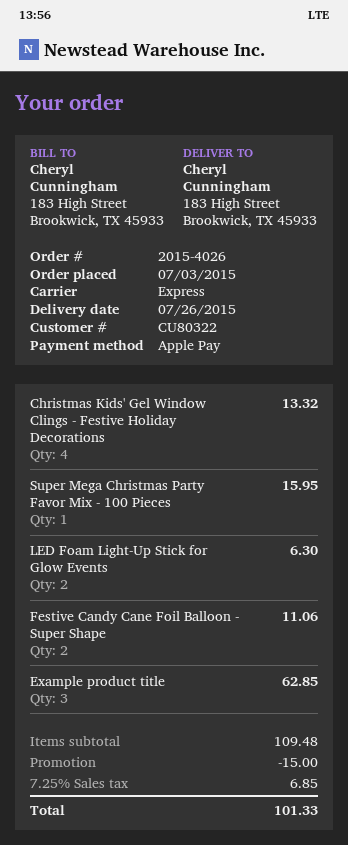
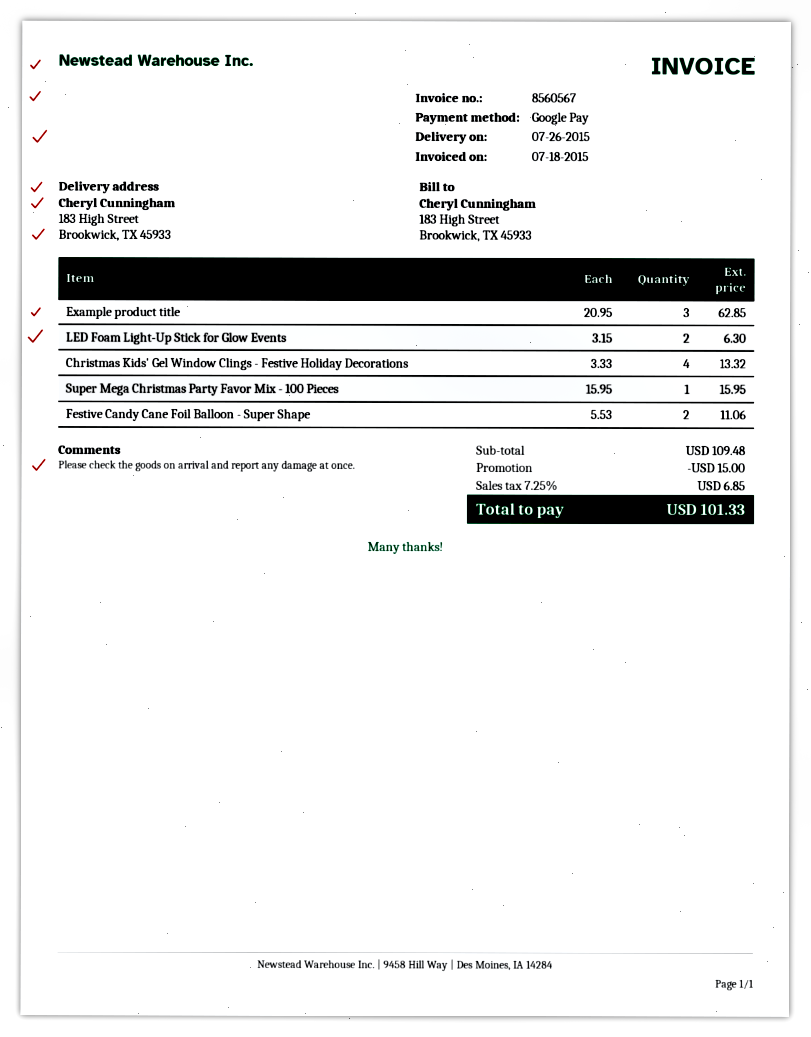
payment method: Apple Pay -> Google Pay

